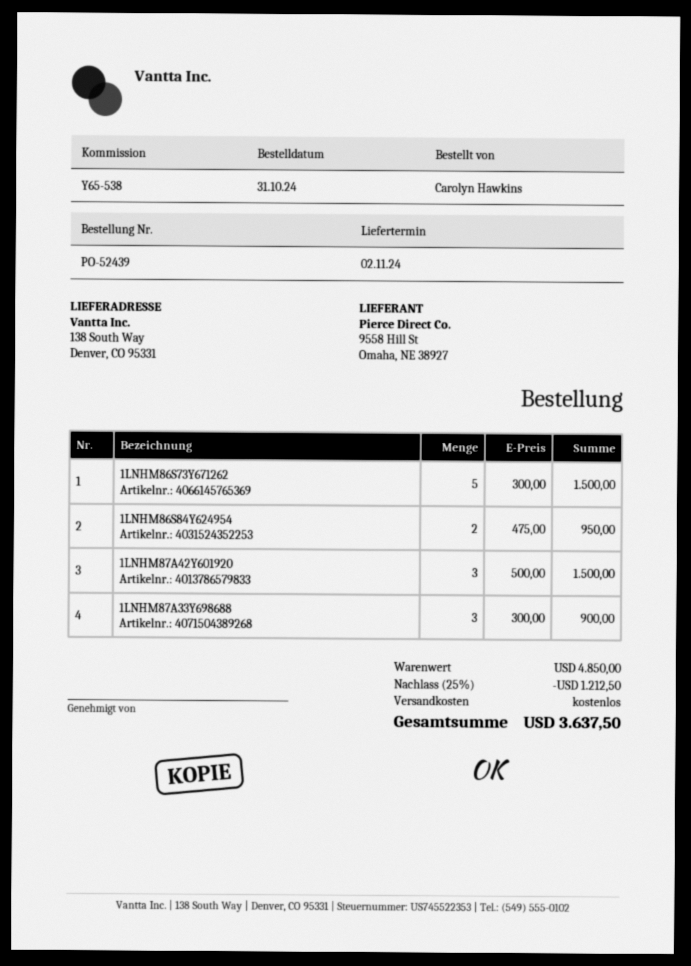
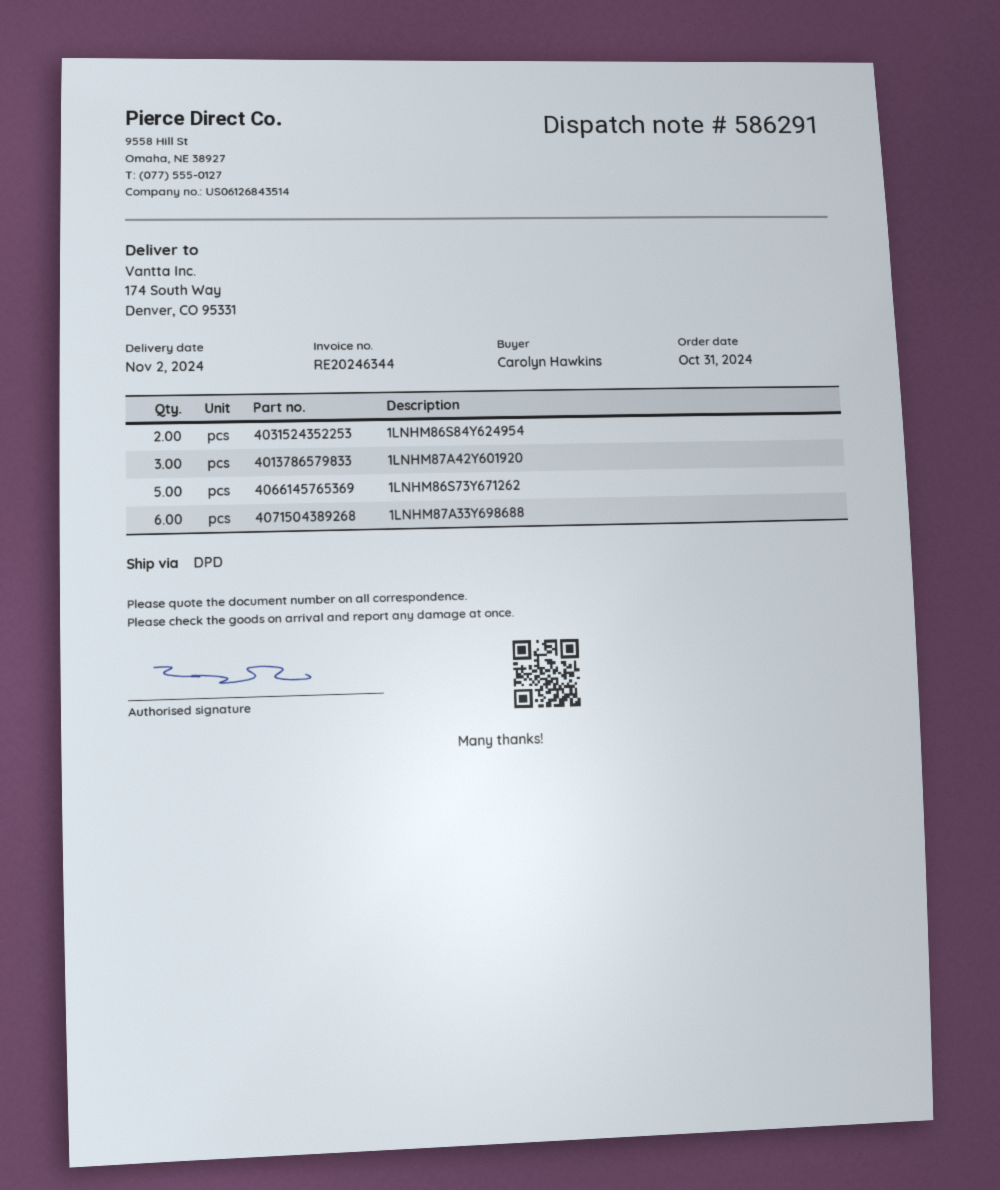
ship to: 138 South Way, Denver, CO 95331 -> 174 South Way, Denver, CO 95331
1LNHM87A33Y698688: 3 -> 6

